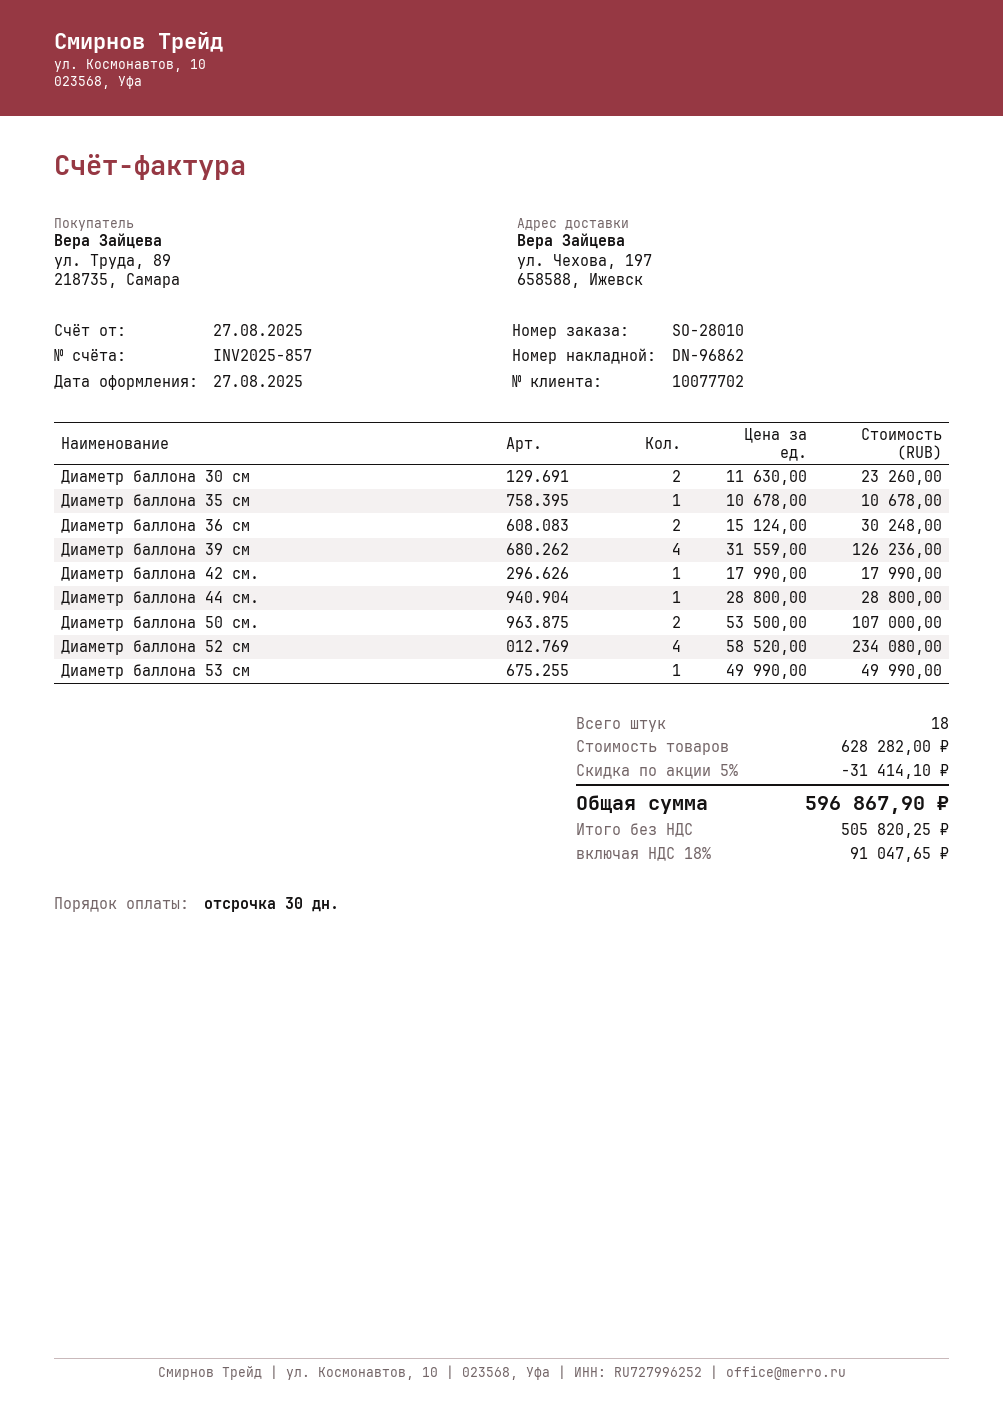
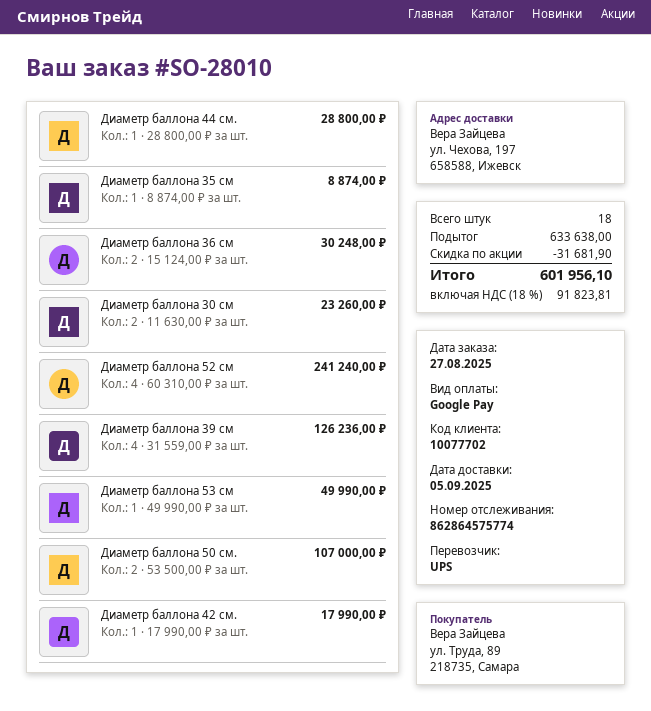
Диаметр баллона 35 см: 1 x 10678.00 = 10678.00 -> 1 x 8874.00 = 8874.00
Диаметр баллона 52 см: 4 x 58520.00 = 234080.00 -> 4 x 60310.00 = 241240.00
subtotal: 628282.00 -> 633638.00
discount: 31414.10 -> 31681.90
tax: 18% = 91047.65 -> 18% = 91823.81
total: 596867.90 -> 601956.10

